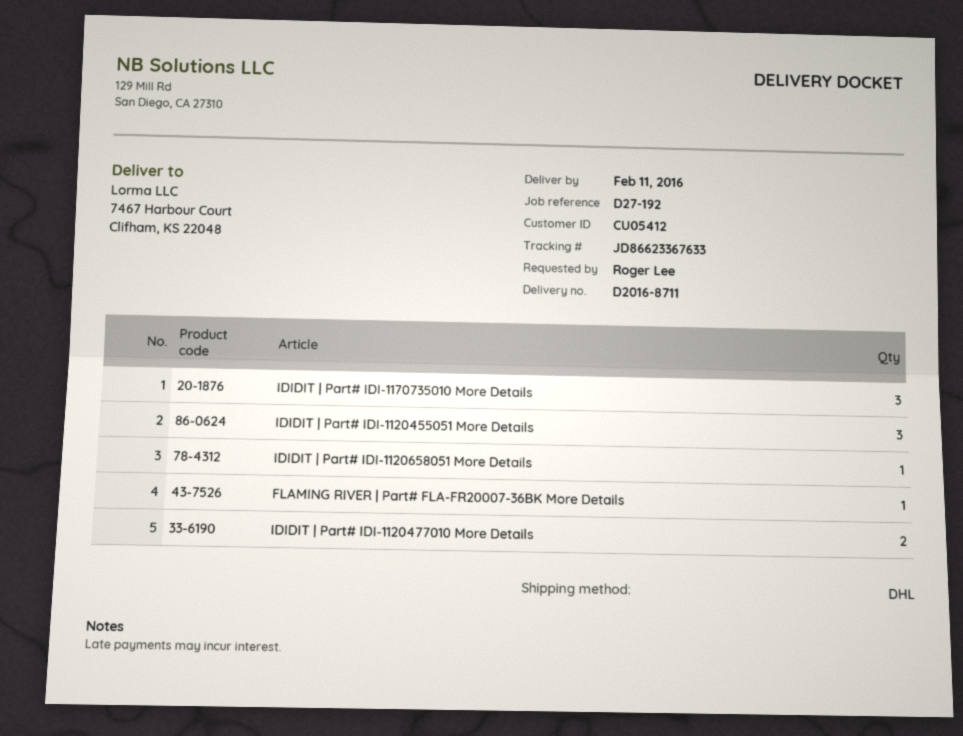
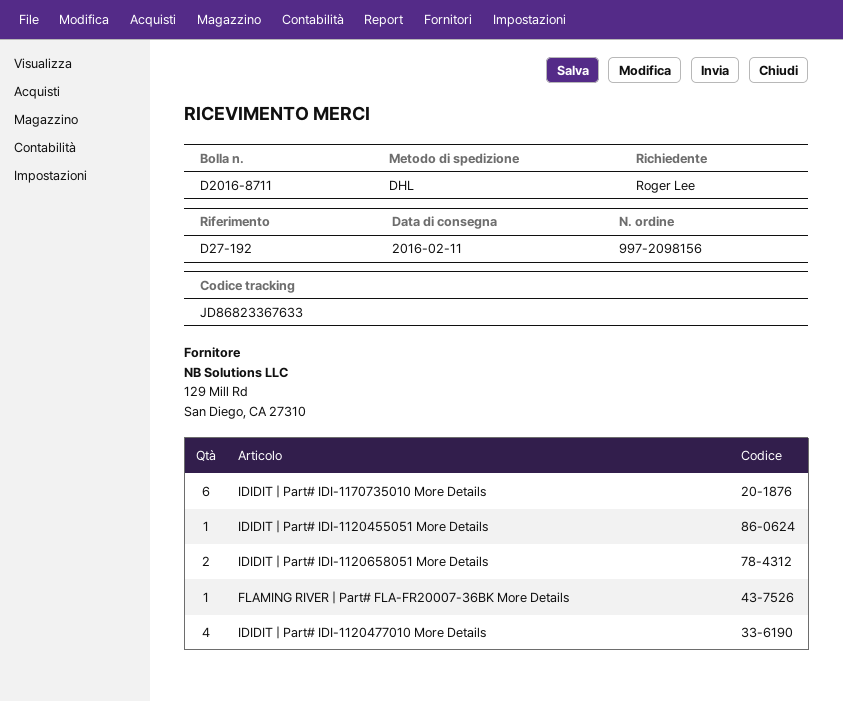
tracking number: JD86623367633 -> JD86823367633
IDIDIT | Part# IDI-1170735010 More Details: 3 -> 6
IDIDIT | Part# IDI-1120455051 More Details: 3 -> 1
IDIDIT | Part# IDI-1120658051 More Details: 1 -> 2
IDIDIT | Part# IDI-1120477010 More Details: 2 -> 4

